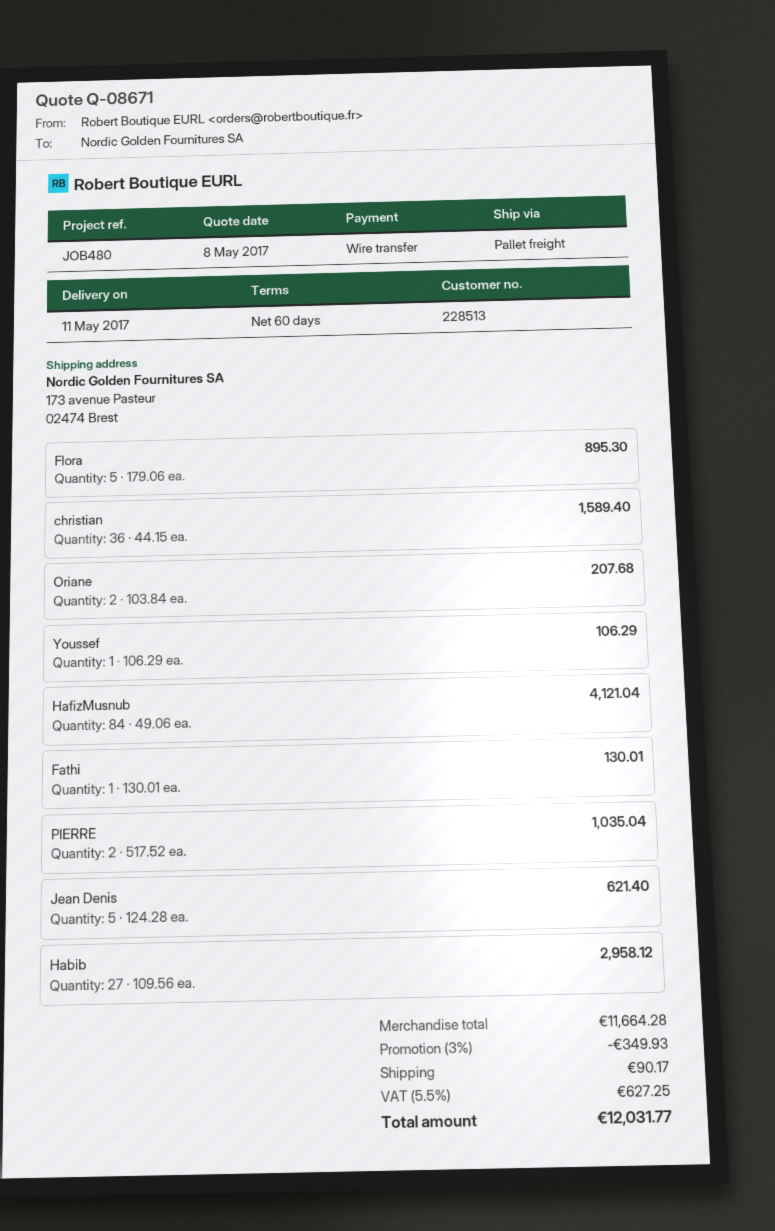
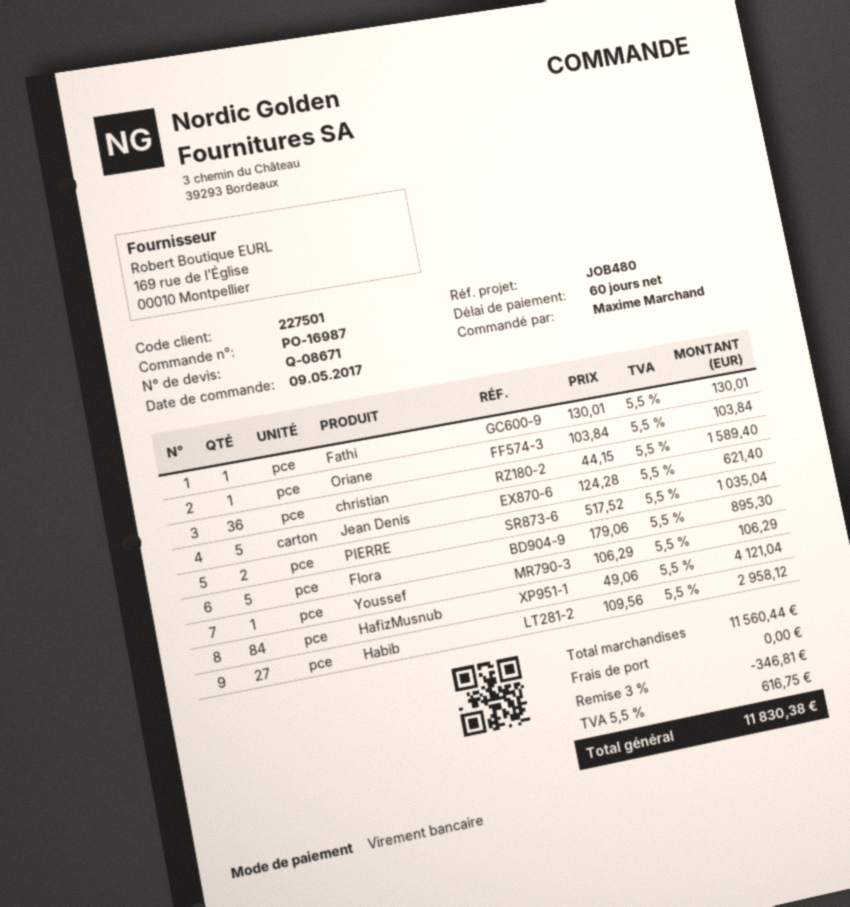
customer number: 228513 -> 227501
Oriane: 2 x 103.84 = 207.68 -> 1 x 103.84 = 103.84
subtotal: 11664.28 -> 11560.44
discount: 3% = 349.93 -> 3% = 346.81
shipping: 90.17 -> 0.00
tax: 5.5% = 627.25 -> 5.5% = 616.75
total: 12031.77 -> 11830.38

